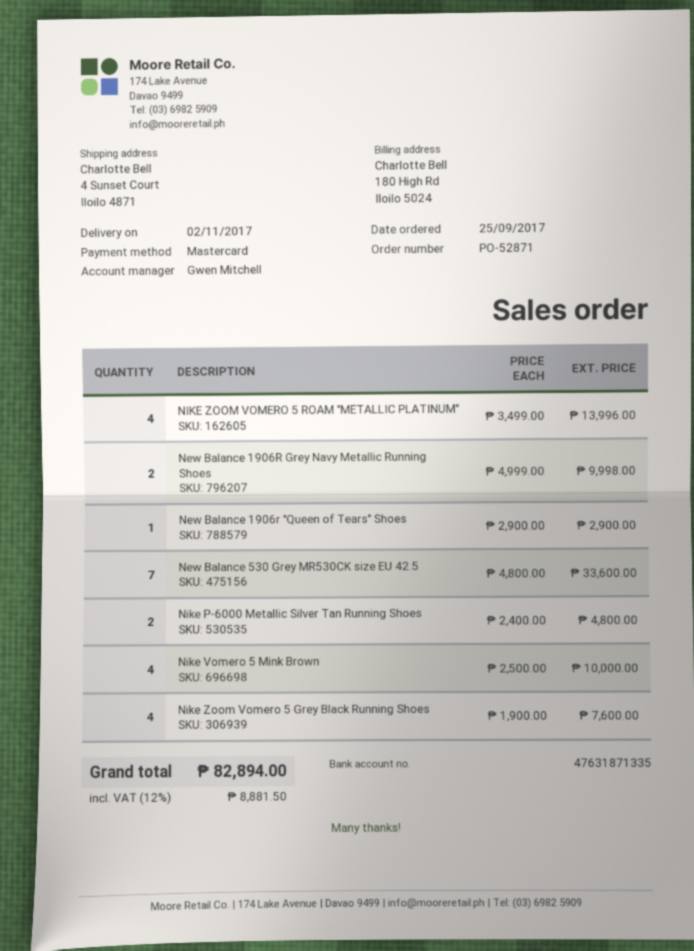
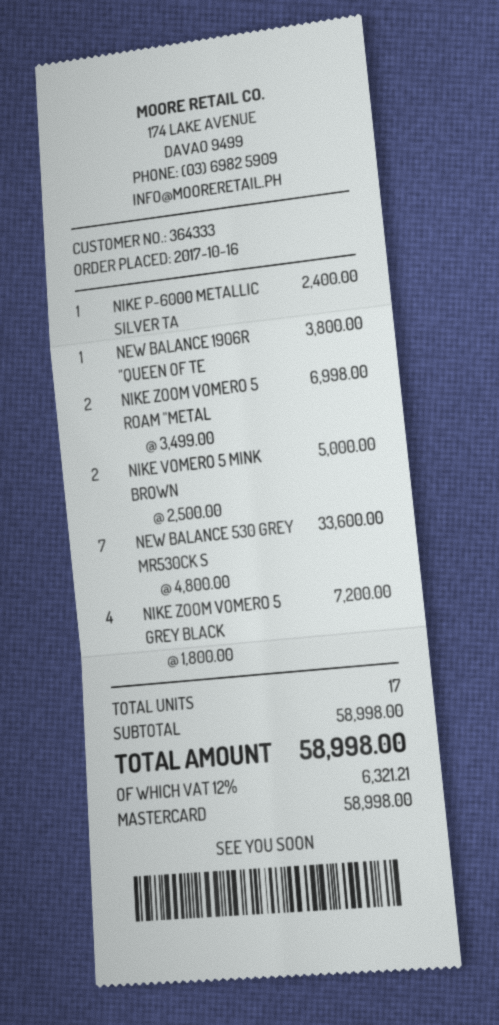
order date: 2017-09-25 -> 2017-10-16
NIKE ZOOM VOMERO 5 ROAM "METALLIC PLATINUM": 4 x 3499.00 = 13996.00 -> 2 x 3499.00 = 6998.00
New Balance 1906R Grey Navy Metallic Running Shoes: 2 x 4999.00 = 9998.00 -> none
New Balance 1906r "Queen of Tears" Shoes: 1 x 2900.00 = 2900.00 -> 1 x 3800.00 = 3800.00
Nike P-6000 Metallic Silver Tan Running Shoes: 2 x 2400.00 = 4800.00 -> 1 x 2400.00 = 2400.00
Nike Vomero 5 Mink Brown: 4 x 2500.00 = 10000.00 -> 2 x 2500.00 = 5000.00
Nike Zoom Vomero 5 Grey Black Running Shoes: 4 x 1900.00 = 7600.00 -> 4 x 1800.00 = 7200.00
tax: 12% = 8881.50 -> 12% = 6321.21
total: 82894.00 -> 58998.00

